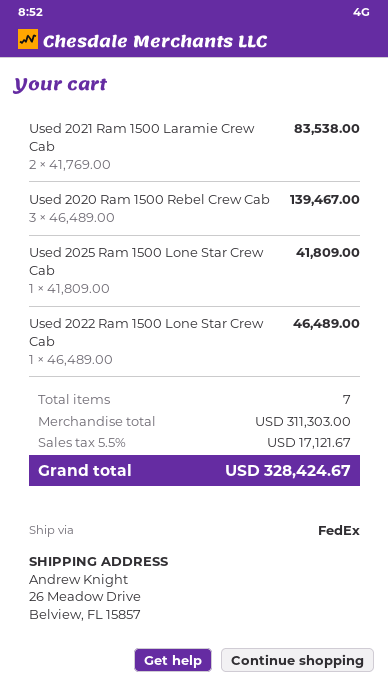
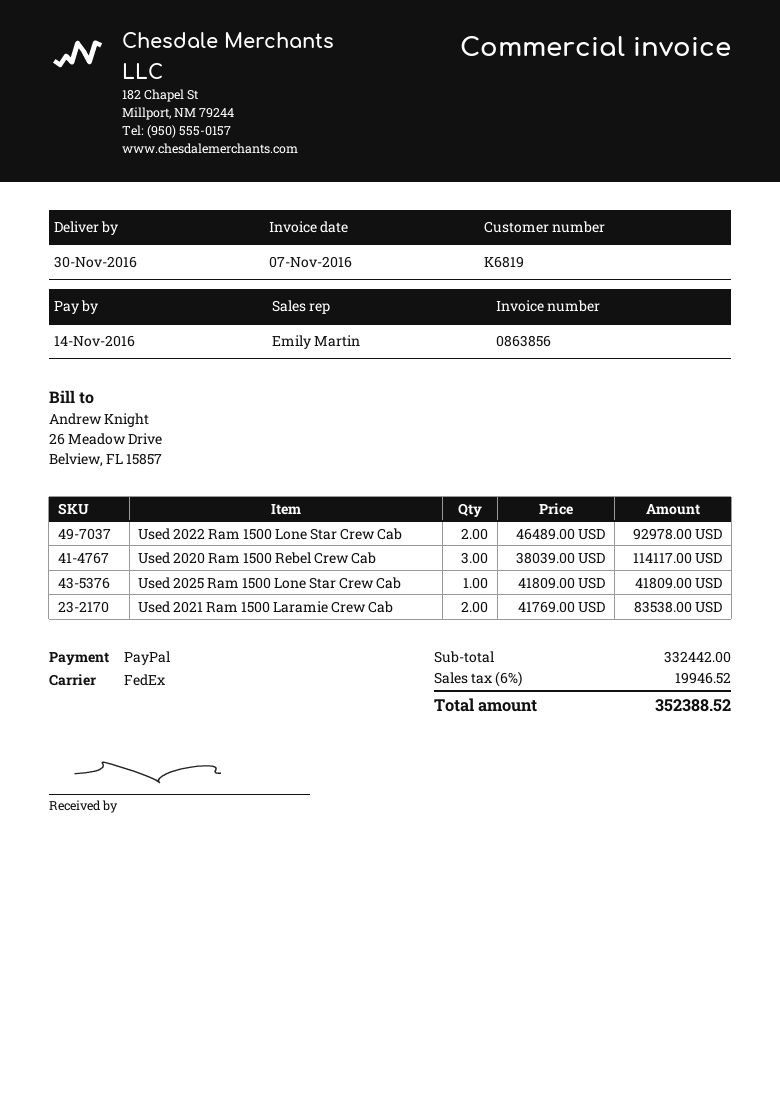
Used 2020 Ram 1500 Rebel Crew Cab: 3 x 46489.00 = 139467.00 -> 3 x 38039.00 = 114117.00
Used 2022 Ram 1500 Lone Star Crew Cab: 1 x 46489.00 = 46489.00 -> 2 x 46489.00 = 92978.00
subtotal: 311303.00 -> 332442.00
tax: 5.5% = 17121.67 -> 6% = 19946.52
total: 328424.67 -> 352388.52

